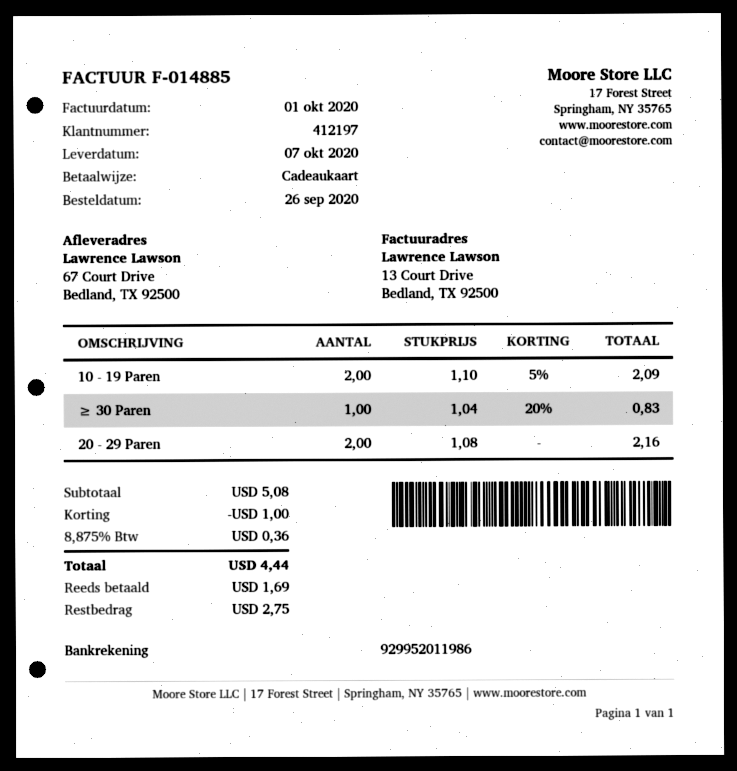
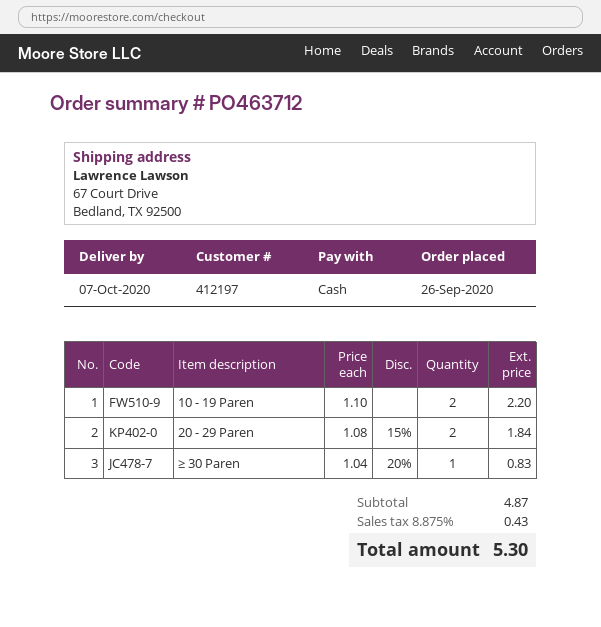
payment method: gift card -> cash
10 - 19 Paren: 2 x 1.10 - 5% = 2.09 -> 2 x 1.10 = 2.20
20 - 29 Paren: 2 x 1.08 = 2.16 -> 2 x 1.08 - 15% = 1.84
subtotal: 5.08 -> 4.87
discount: 1.00 -> none
tax: 8.875% = 0.36 -> 8.875% = 0.43
total: 4.44 -> 5.30

